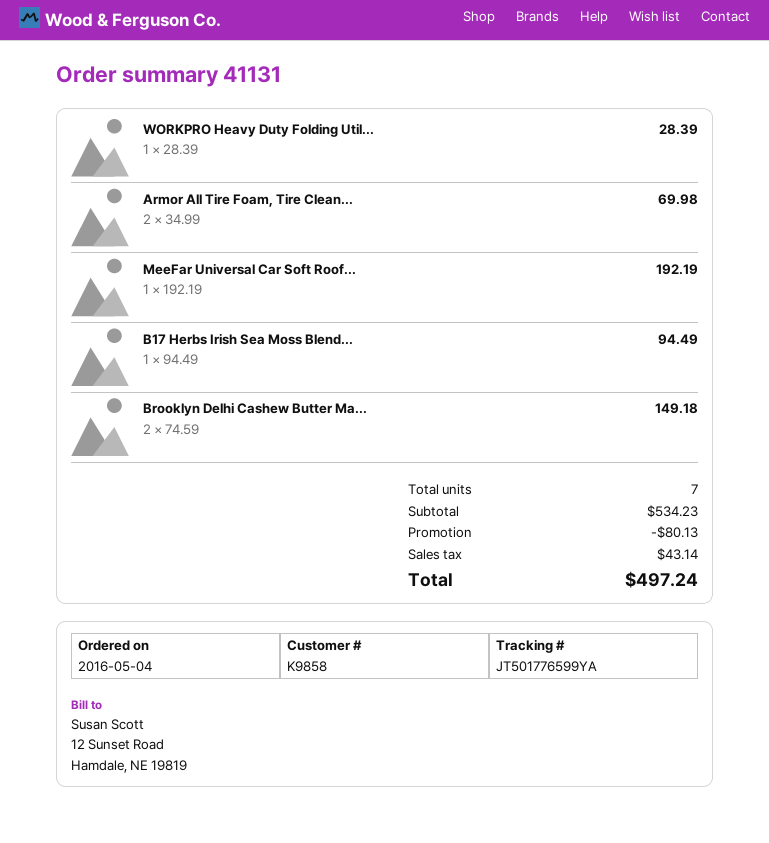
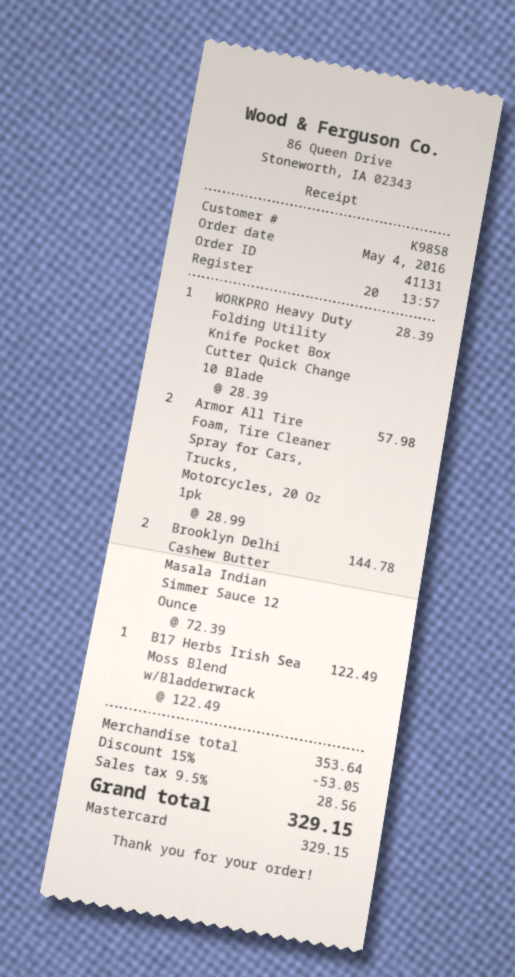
Armor All Tire Foam, Tire Clean...: 2 x 34.99 = 69.98 -> 2 x 28.99 = 57.98
MeeFar Universal Car Soft Roof...: 1 x 192.19 = 192.19 -> none
B17 Herbs Irish Sea Moss Blend...: 1 x 94.49 = 94.49 -> 1 x 122.49 = 122.49
Brooklyn Delhi Cashew Butter Ma...: 2 x 74.59 = 149.18 -> 2 x 72.39 = 144.78
subtotal: 534.23 -> 353.64
discount: 80.13 -> 53.05
tax: 43.14 -> 28.56
total: 497.24 -> 329.15

